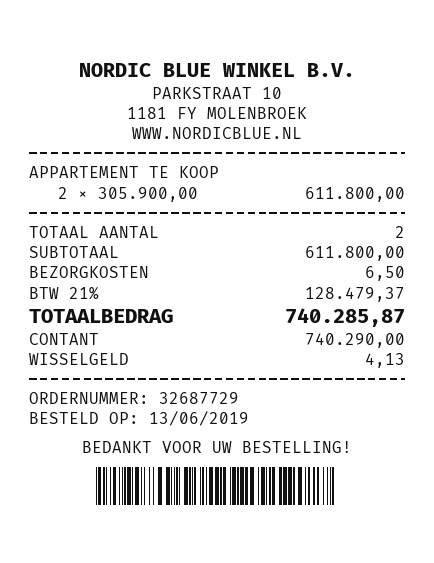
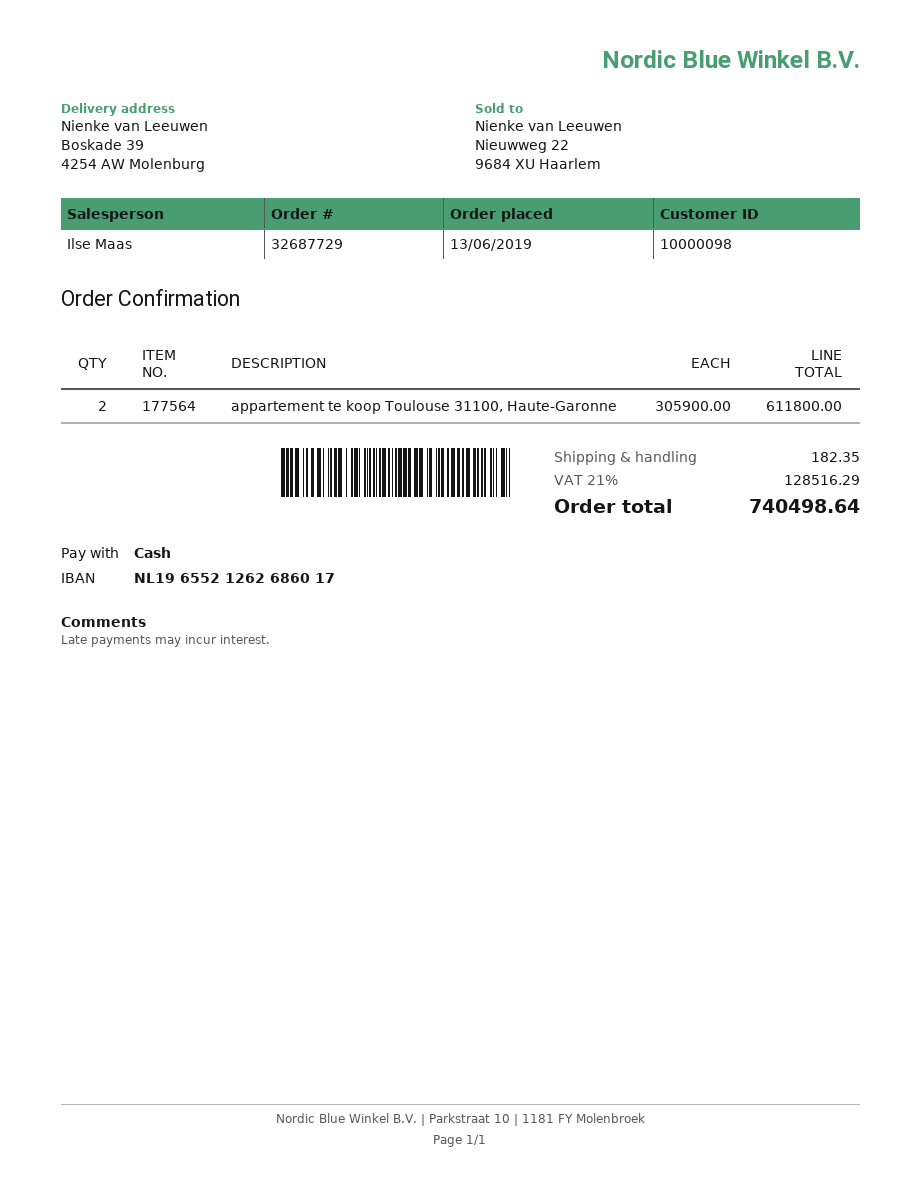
shipping: 6.50 -> 182.35
tax: 21% = 128479.37 -> 21% = 128516.29
total: 740285.87 -> 740498.64

